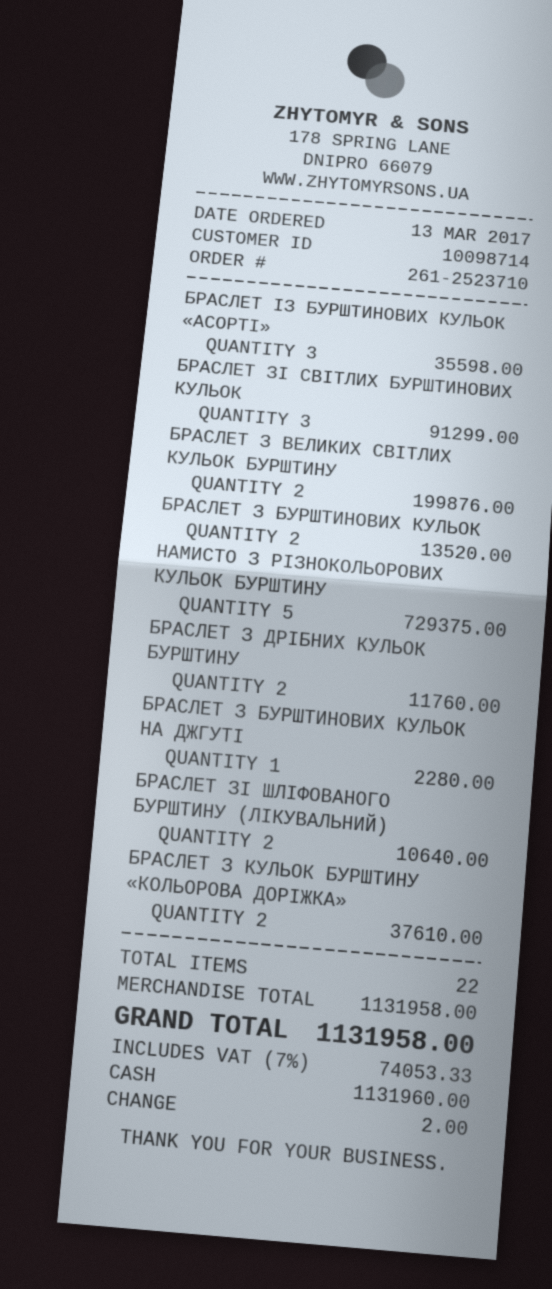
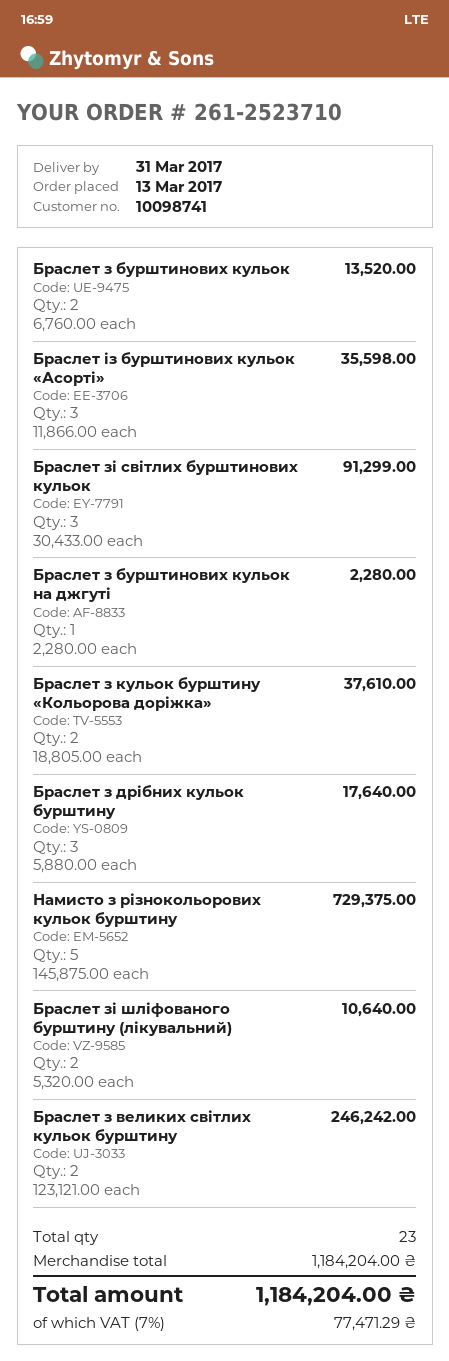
customer number: 10098714 -> 10098741
БРАСЛЕТ З ВЕЛИКИХ СВІТЛИХ КУЛЬОК БУРШТИНУ: 2 for 199876.00 -> 2 for 246242.00
БРАСЛЕТ З ДРІБНИХ КУЛЬОК БУРШТИНУ: 2 for 11760.00 -> 3 for 17640.00
total quantity: 22 -> 23
subtotal: 1131958.00 -> 1184204.00
tax: 7% = 74053.33 -> 7% = 77471.29
total: 1131958.00 -> 1184204.00

